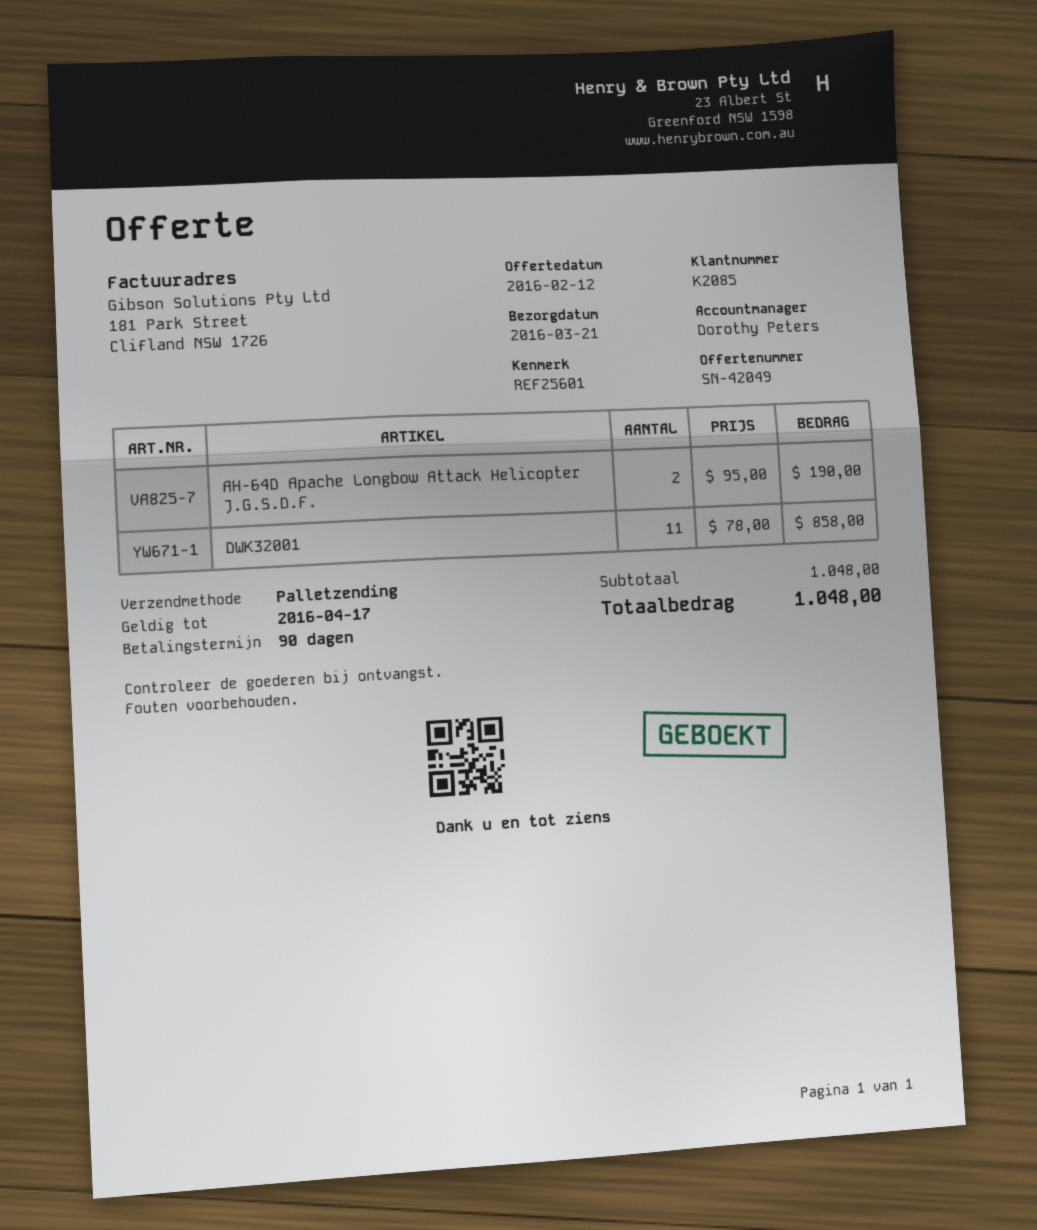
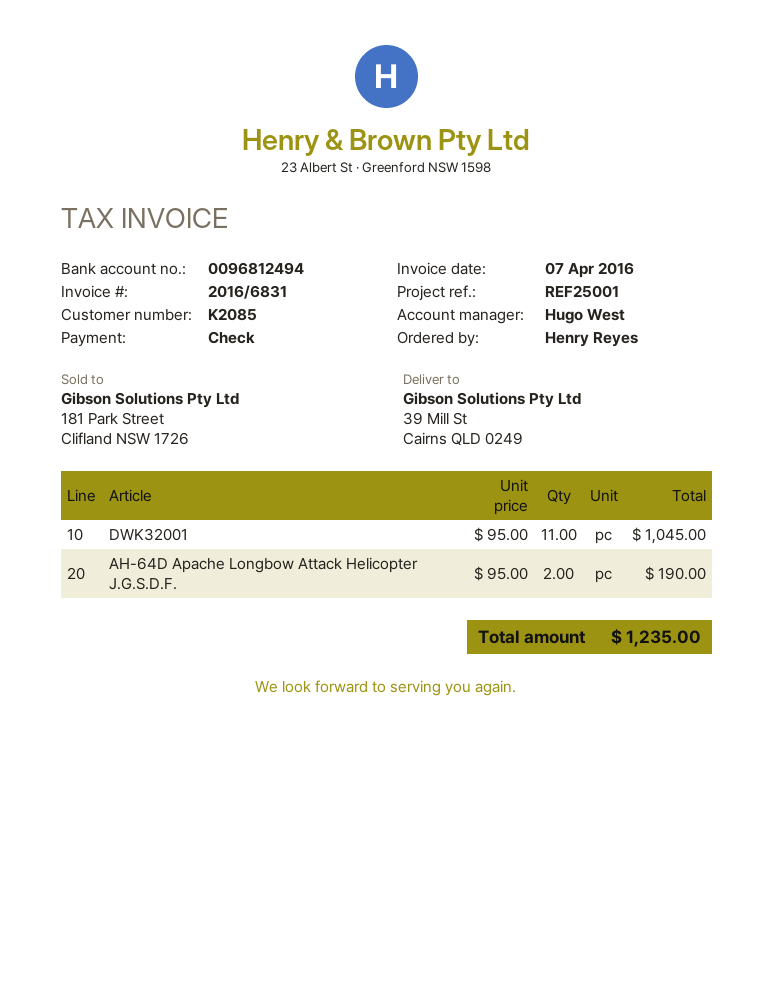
reference: REF25601 -> REF25001
sales rep: Dorothy Peters -> Hugo West
DWK32001: 11 x 78.00 = 858.00 -> 11 x 95.00 = 1045.00
total: 1048.00 -> 1235.00

